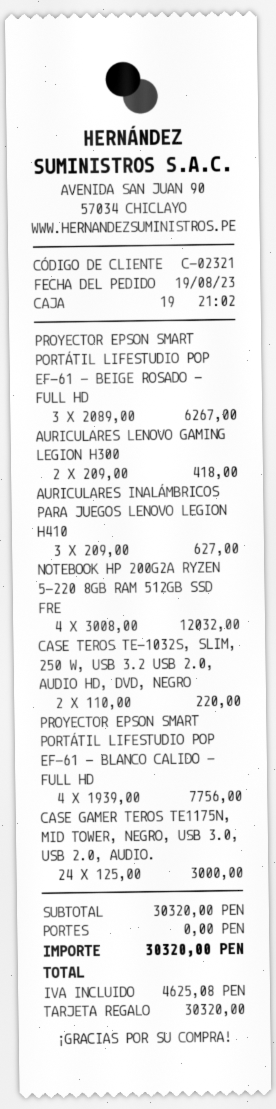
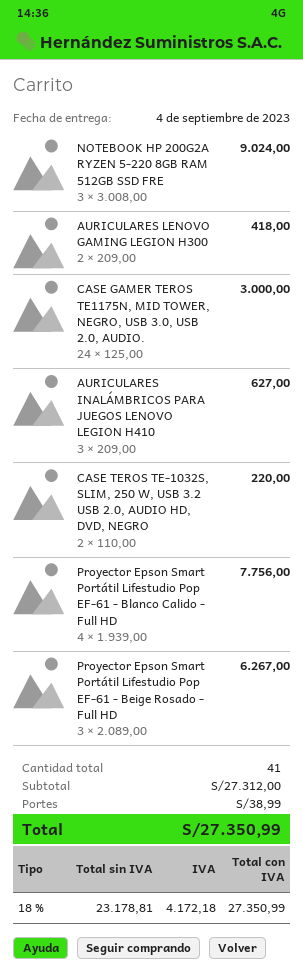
NOTEBOOK HP 200G2A RYZEN 5-220 8GB RAM 512GB SSD FRE: 4 x 3008.00 = 12032.00 -> 3 x 3008.00 = 9024.00
subtotal: 30320.00 -> 27312.00
shipping: 0.00 -> 38.99
tax: 4625.08 -> 4172.18
total: 30320.00 -> 27350.99

